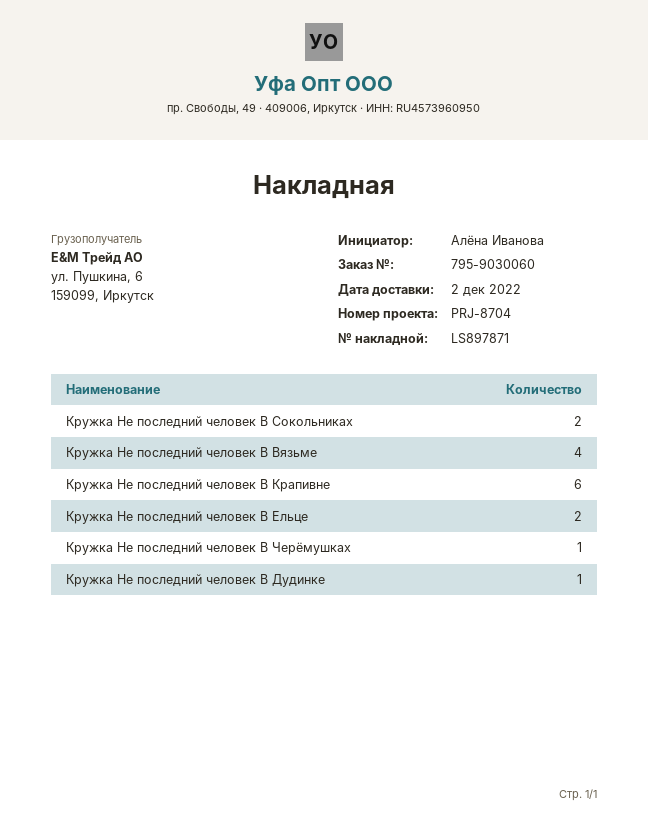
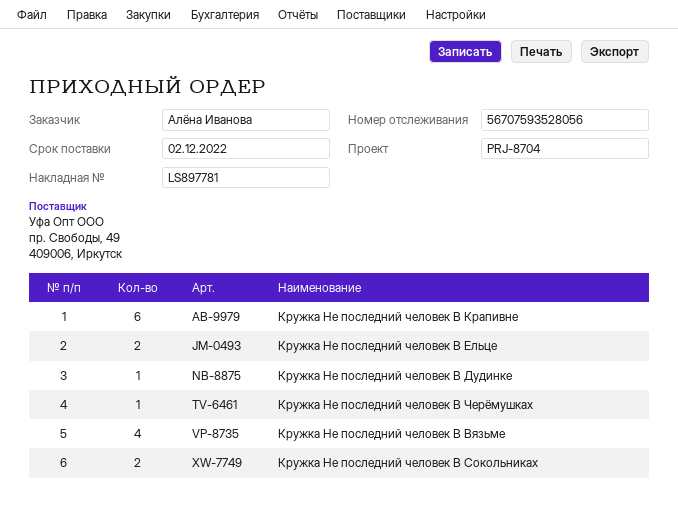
delivery note number: LS897871 -> LS897781

